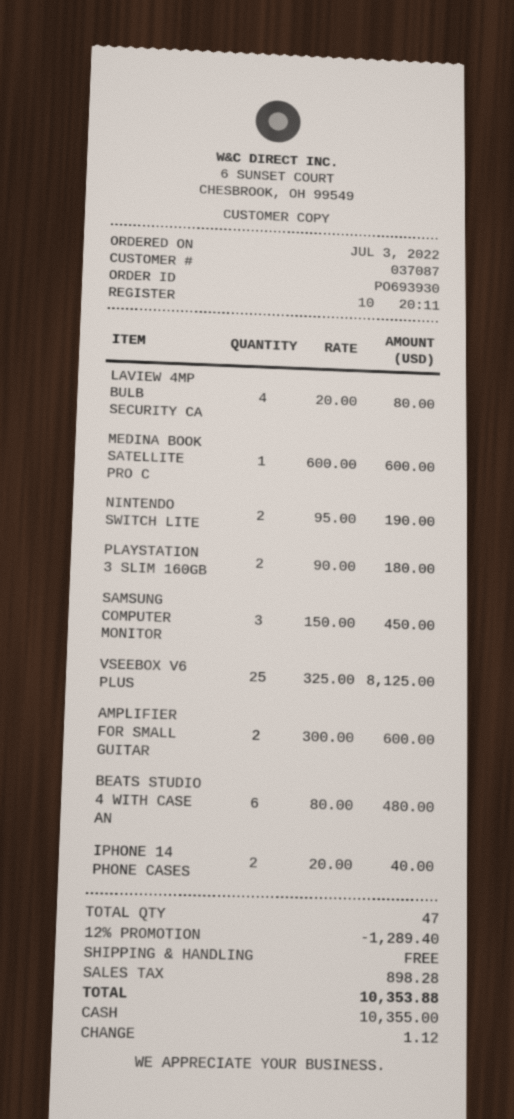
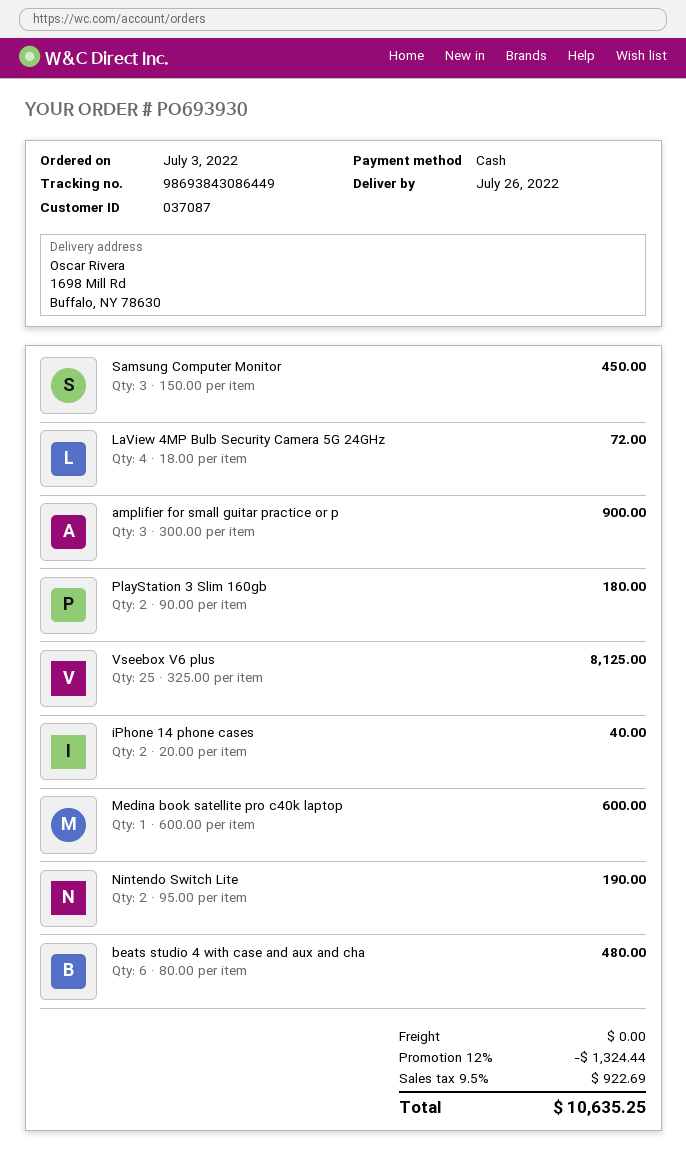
LAVIEW 4MP BULB SECURITY CA: 4 x 20.00 = 80.00 -> 4 x 18.00 = 72.00
AMPLIFIER FOR SMALL GUITAR: 2 x 300.00 = 600.00 -> 3 x 300.00 = 900.00
discount: 12% = 1289.40 -> 12% = 1324.44
tax: 898.28 -> 922.69
total: 10353.88 -> 10635.25

